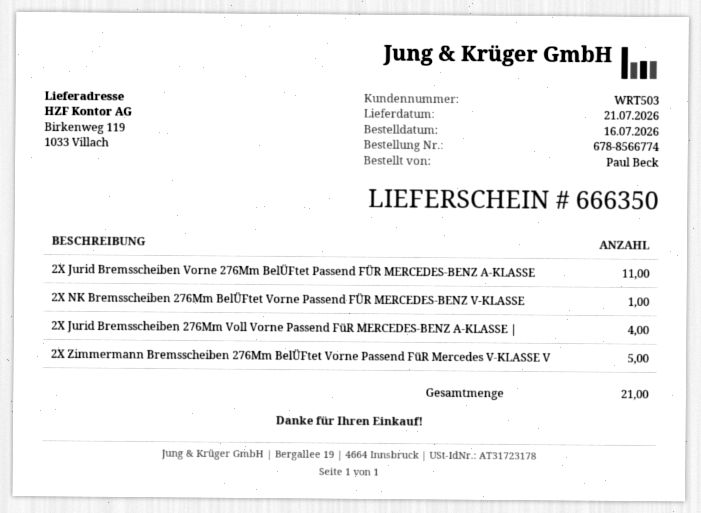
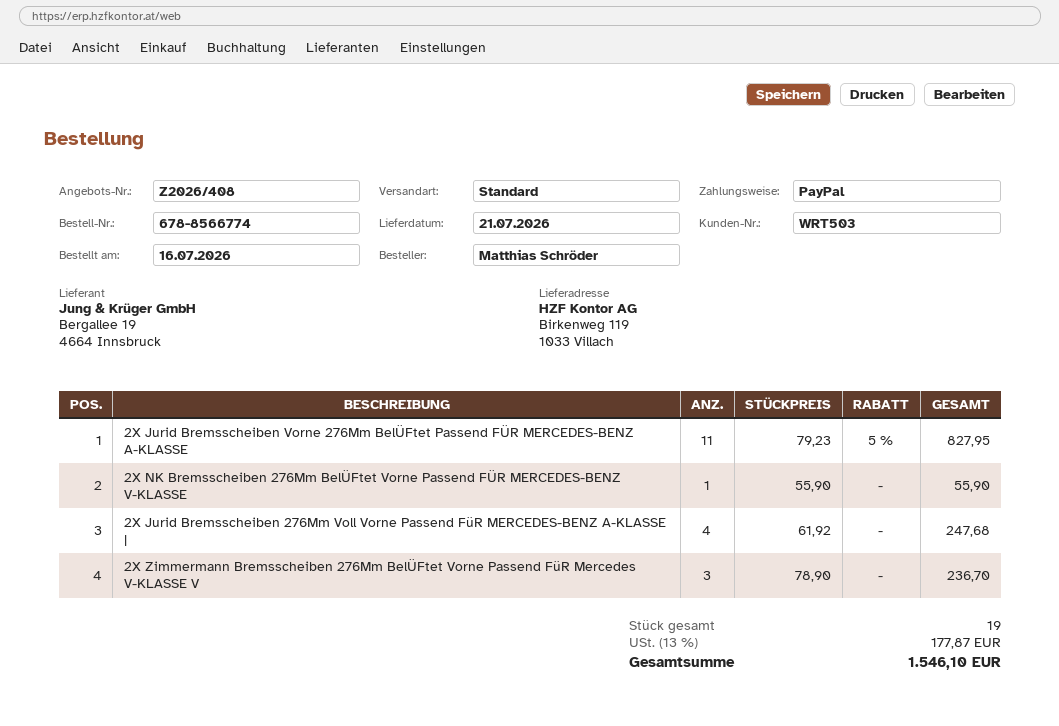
ordered by: Paul Beck -> Matthias Schröder
2X Zimmermann Bremsscheiben 276Mm BelÜFtet Vorne Passend FüR Mercedes V-KLASSE V: 5 -> 3
total quantity: 21 -> 19

